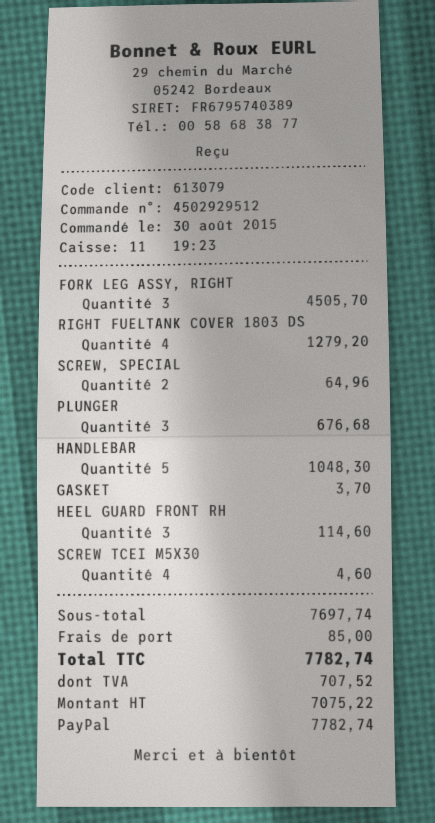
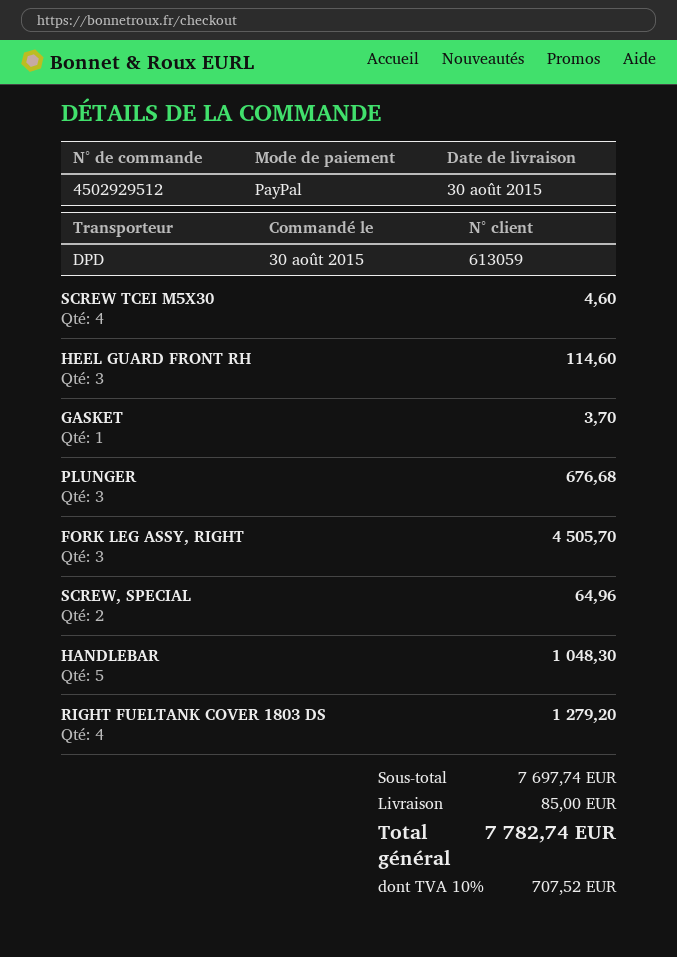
customer number: 613079 -> 613059

